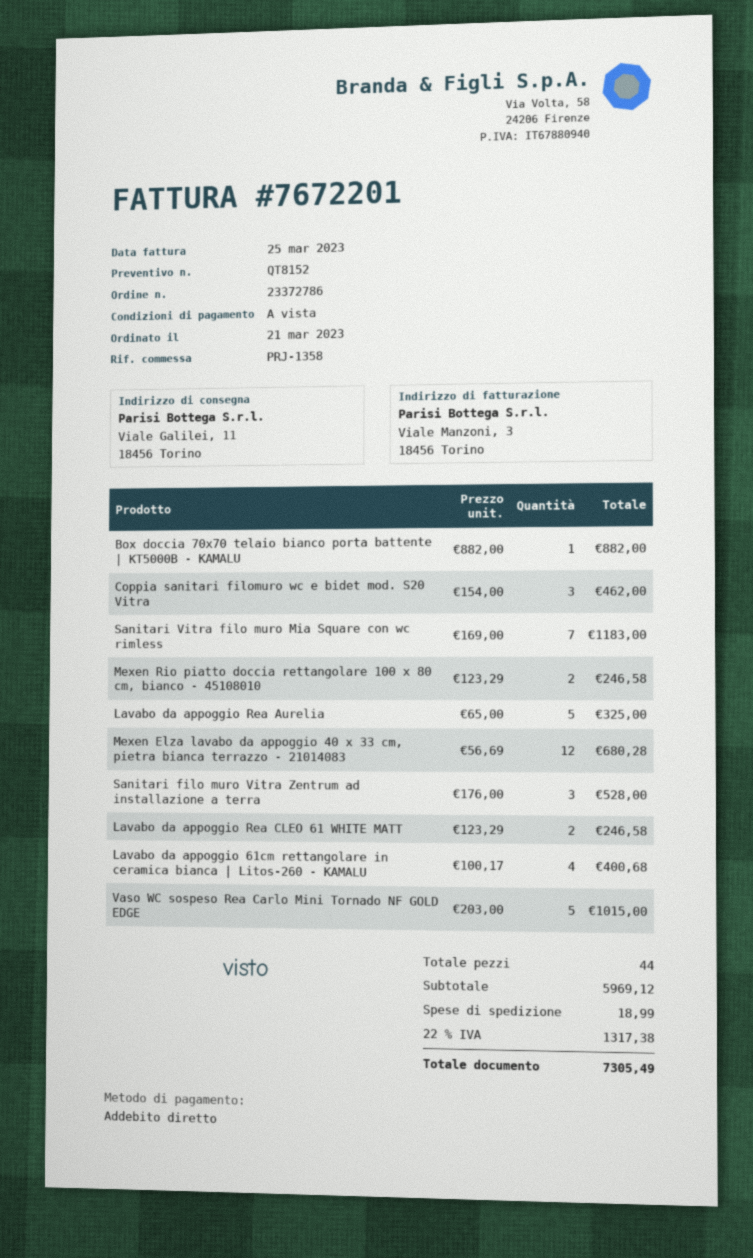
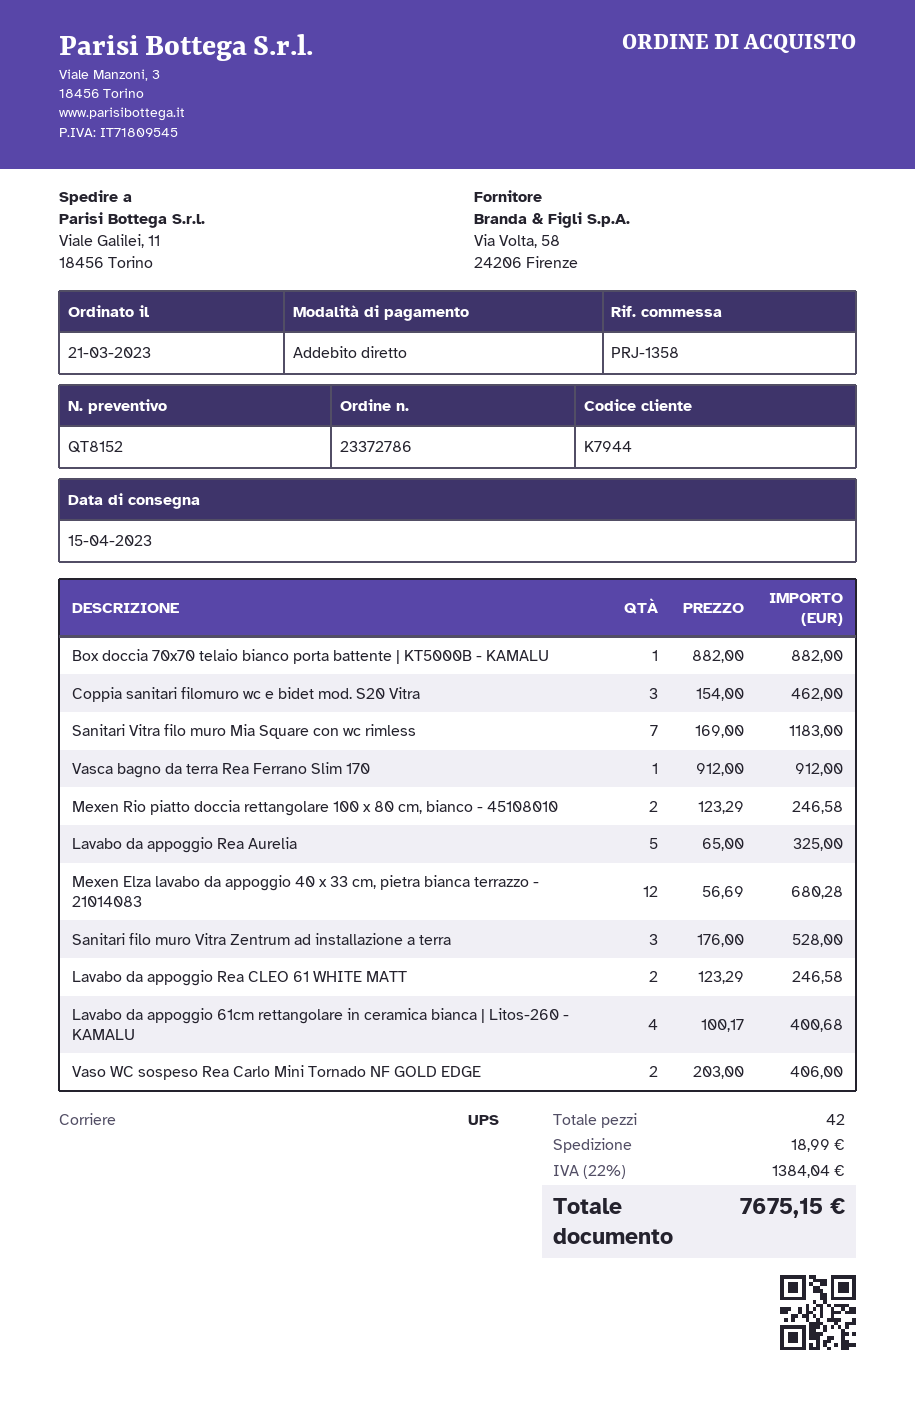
Vaso WC sospeso Rea Carlo Mini Tornado NF GOLD EDGE: 5 x 203.00 = 1015.00 -> 2 x 203.00 = 406.00
Vasca bagno da terra Rea Ferrano Slim 170: none -> 1 x 912.00 = 912.00
total quantity: 44 -> 42
tax: 22% = 1317.38 -> 22% = 1384.04
total: 7305.49 -> 7675.15

